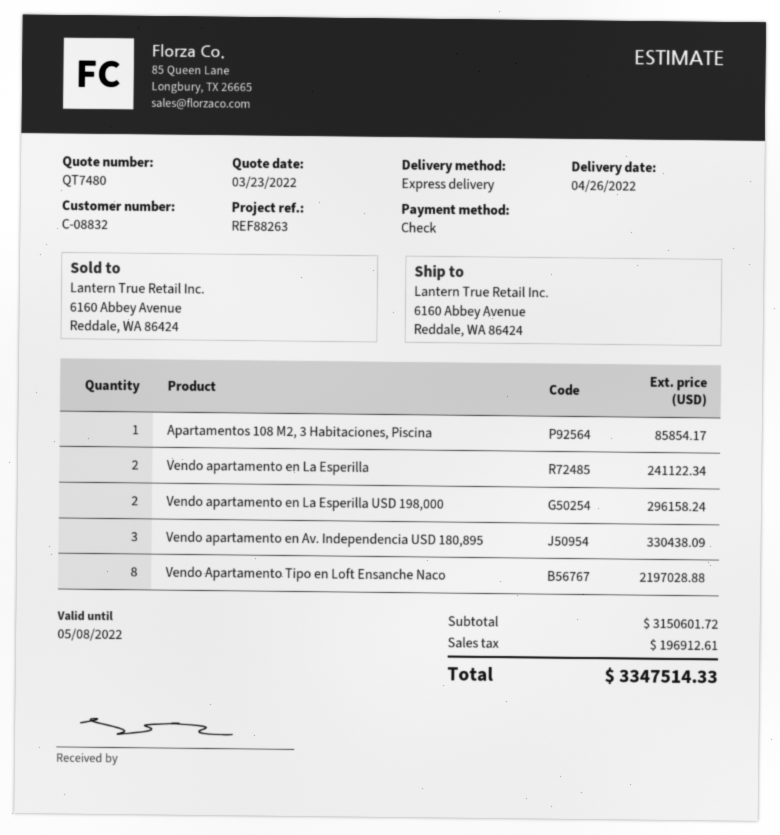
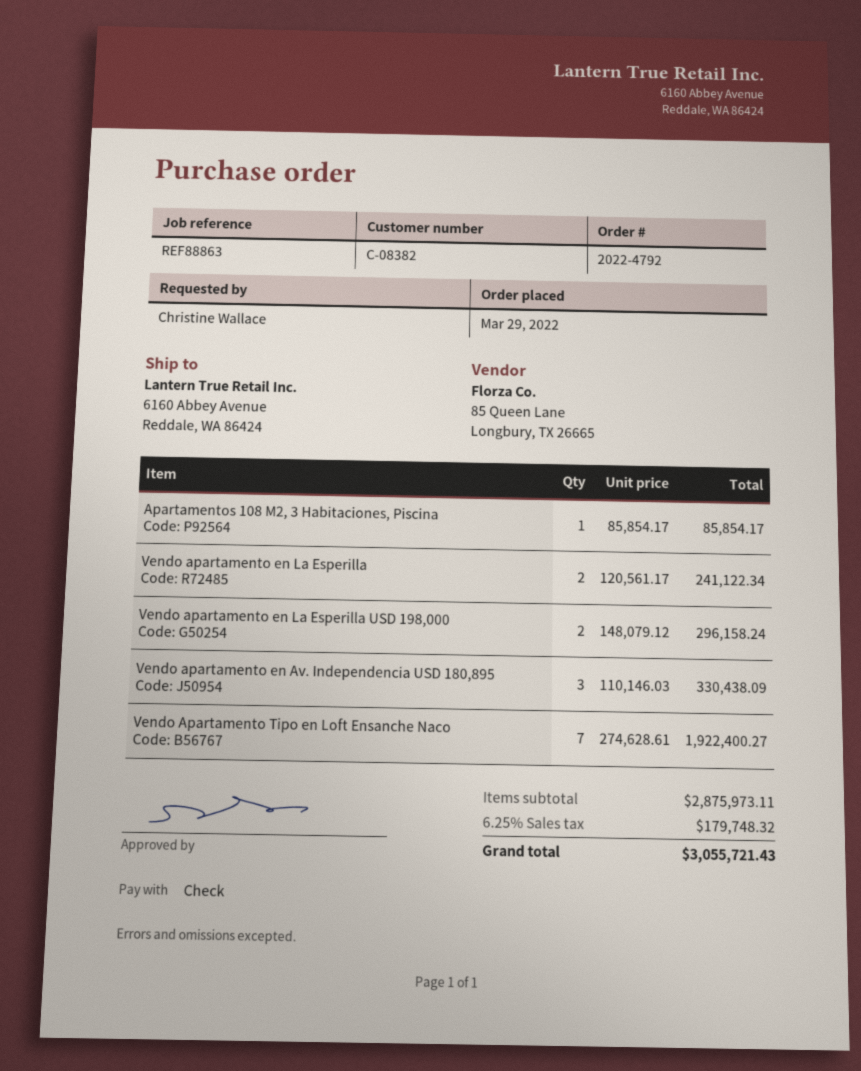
customer number: C-08832 -> C-08382
reference: REF88263 -> REF88863
Vendo Apartamento Tipo en Loft Ensanche Naco: 8 for 2197028.88 -> 7 for 1922400.27
subtotal: 3150601.72 -> 2875973.11
tax: 196912.61 -> 179748.32
total: 3347514.33 -> 3055721.43

